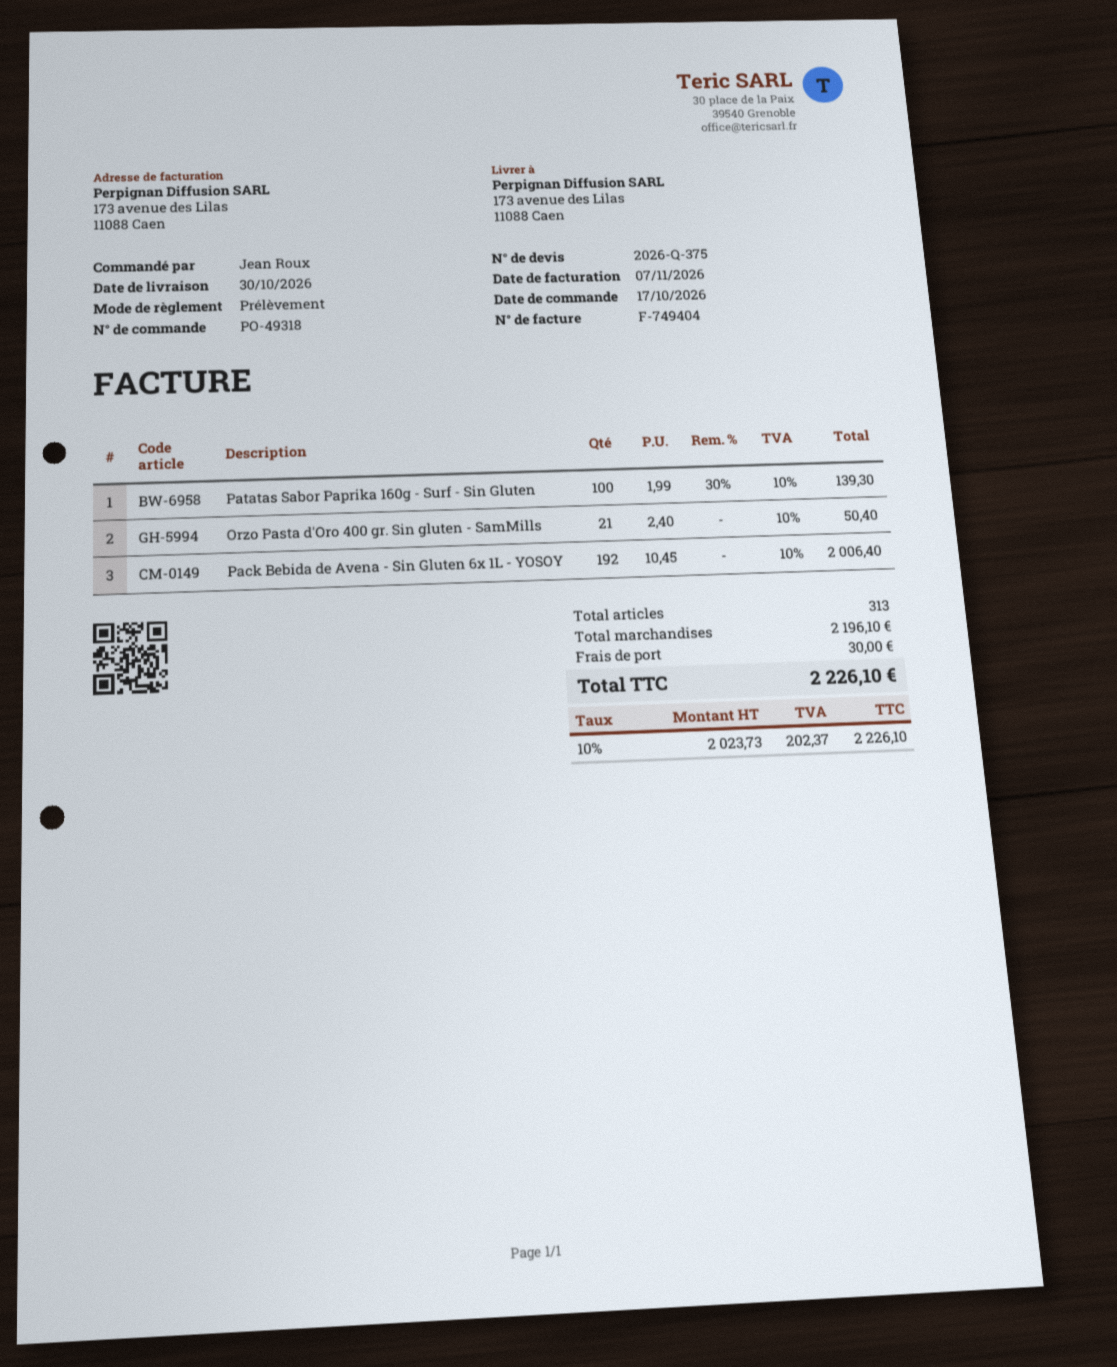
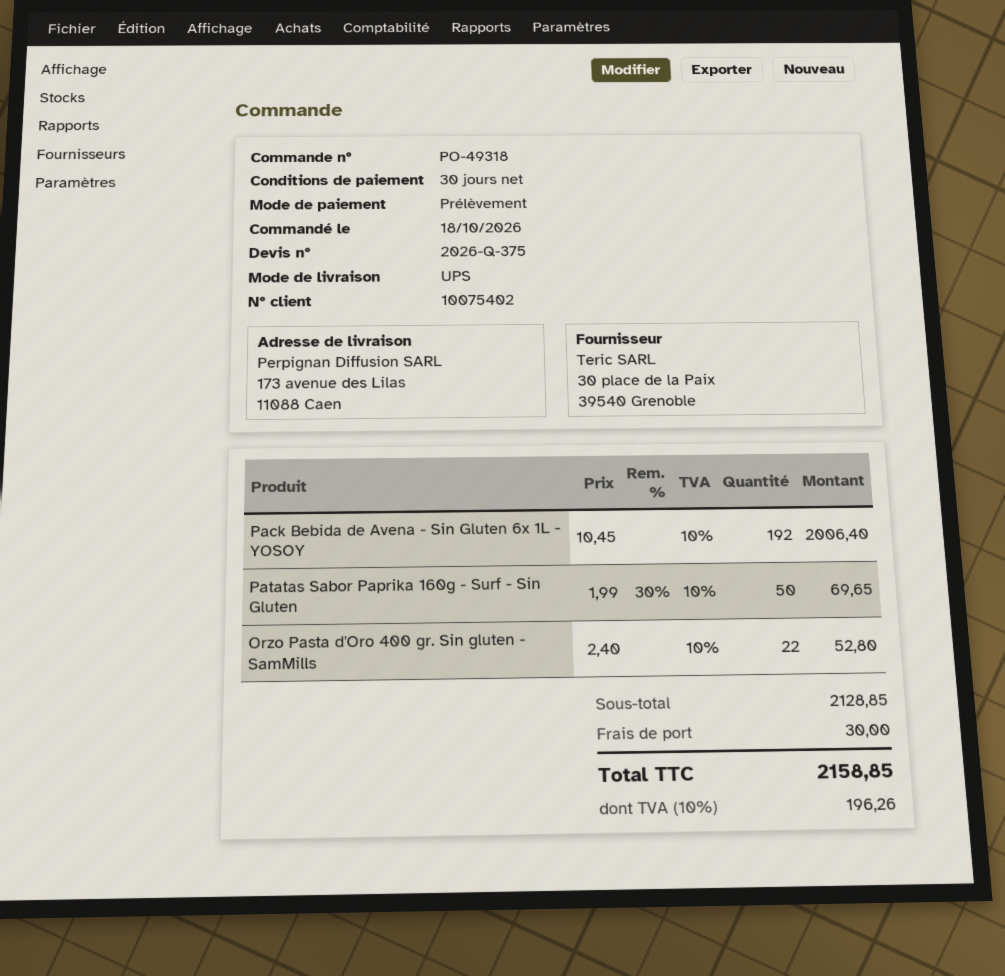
order date: 2026-10-17 -> 2026-10-18
Patatas Sabor Paprika 160g - Surf - Sin Gluten: 100 x 1.99 - 30% = 139.30 -> 50 x 1.99 - 30% = 69.65
Orzo Pasta d'Oro 400 gr. Sin gluten - SamMills: 21 x 2.40 = 50.40 -> 22 x 2.40 = 52.80
subtotal: 2196.10 -> 2128.85
tax: 10% = 202.37 -> 10% = 196.26
total: 2226.10 -> 2158.85

